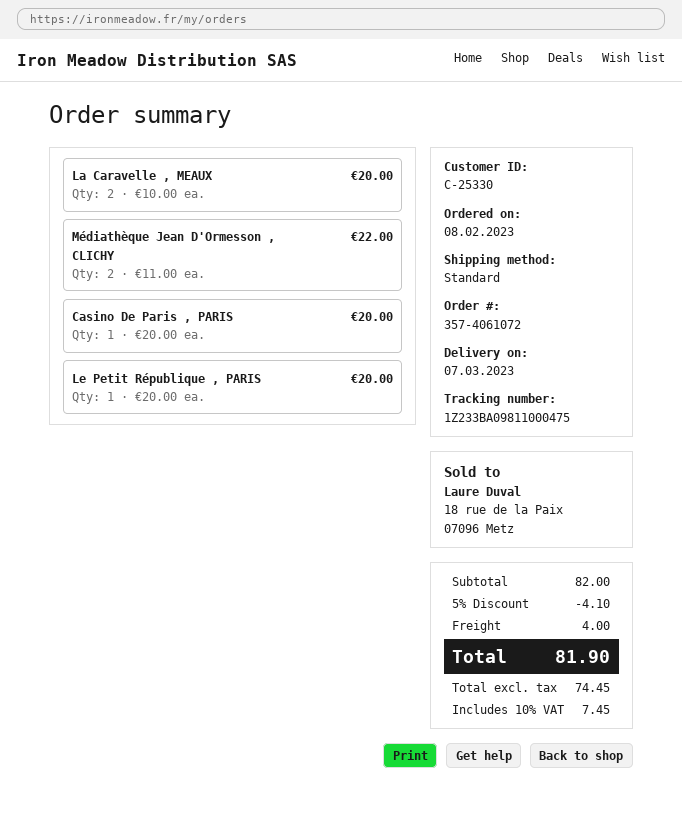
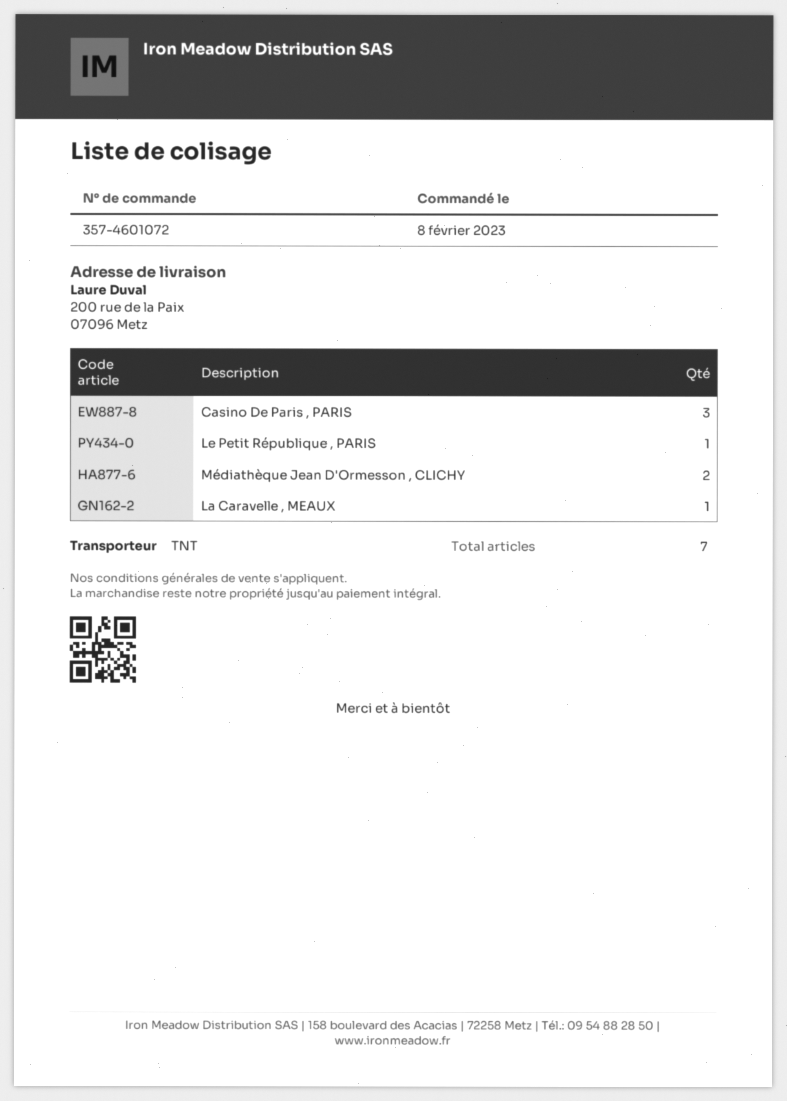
order number: 357-4061072 -> 357-4601072
shipping method: standard -> TNT
La Caravelle , MEAUX: 2 -> 1
Casino De Paris , PARIS: 1 -> 3

